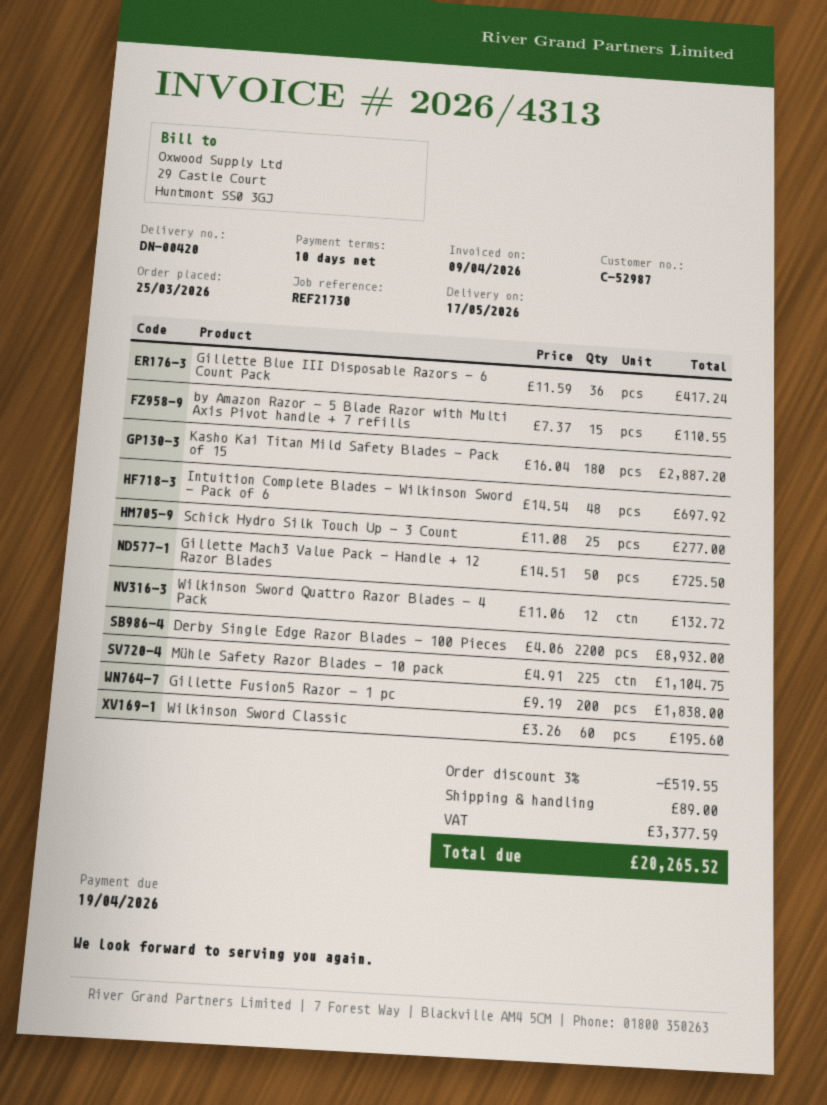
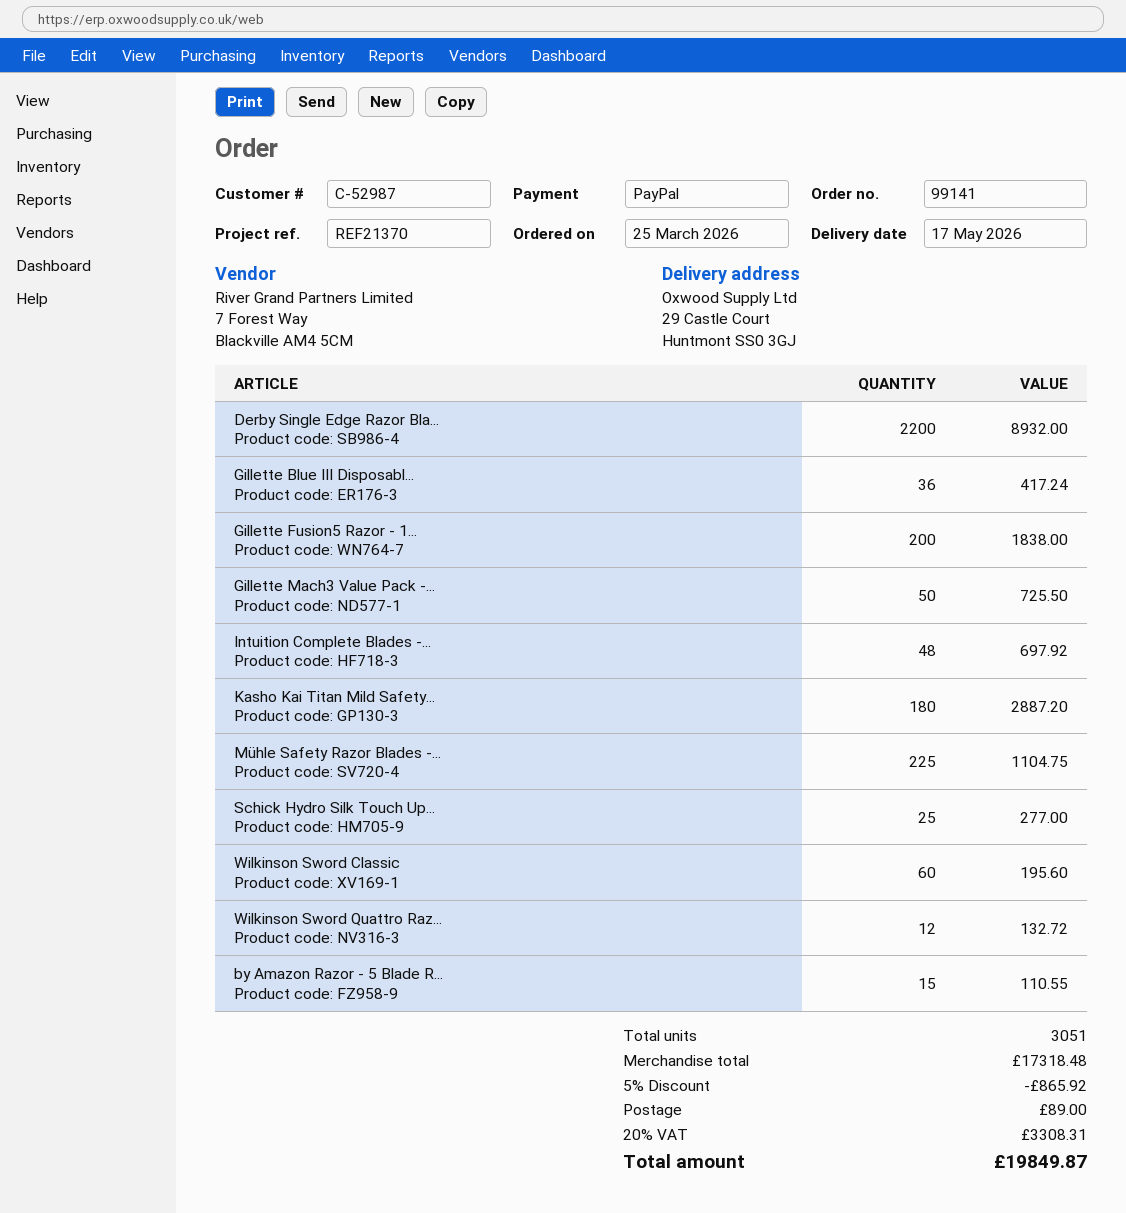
reference: REF21730 -> REF21370
discount: 3% = 519.55 -> 5% = 865.92
tax: 3377.59 -> 3308.31
total: 20265.52 -> 19849.87

